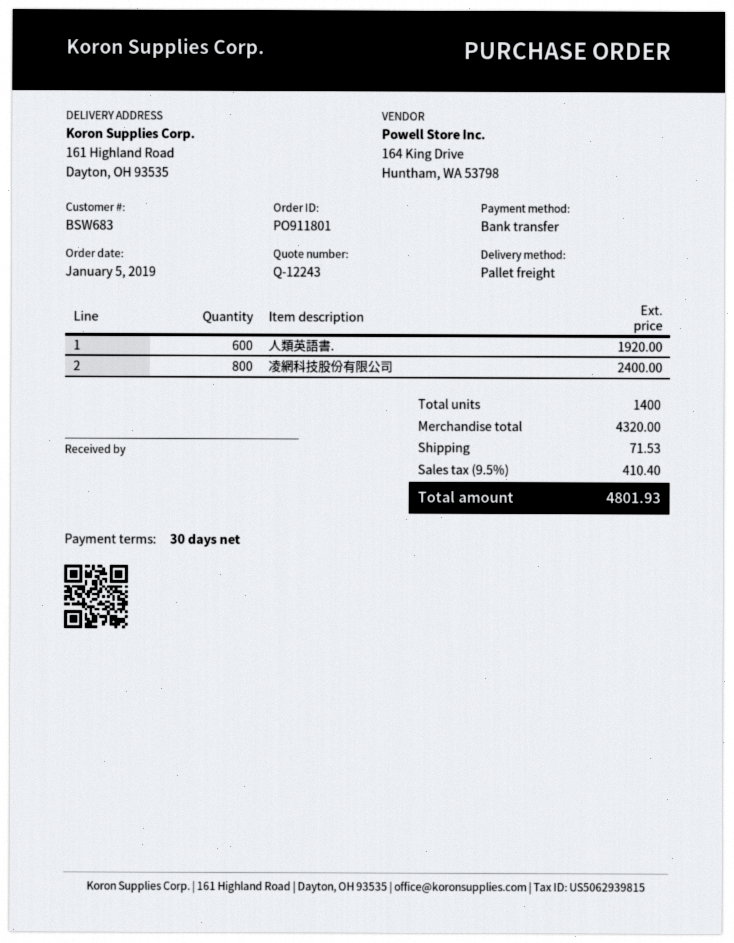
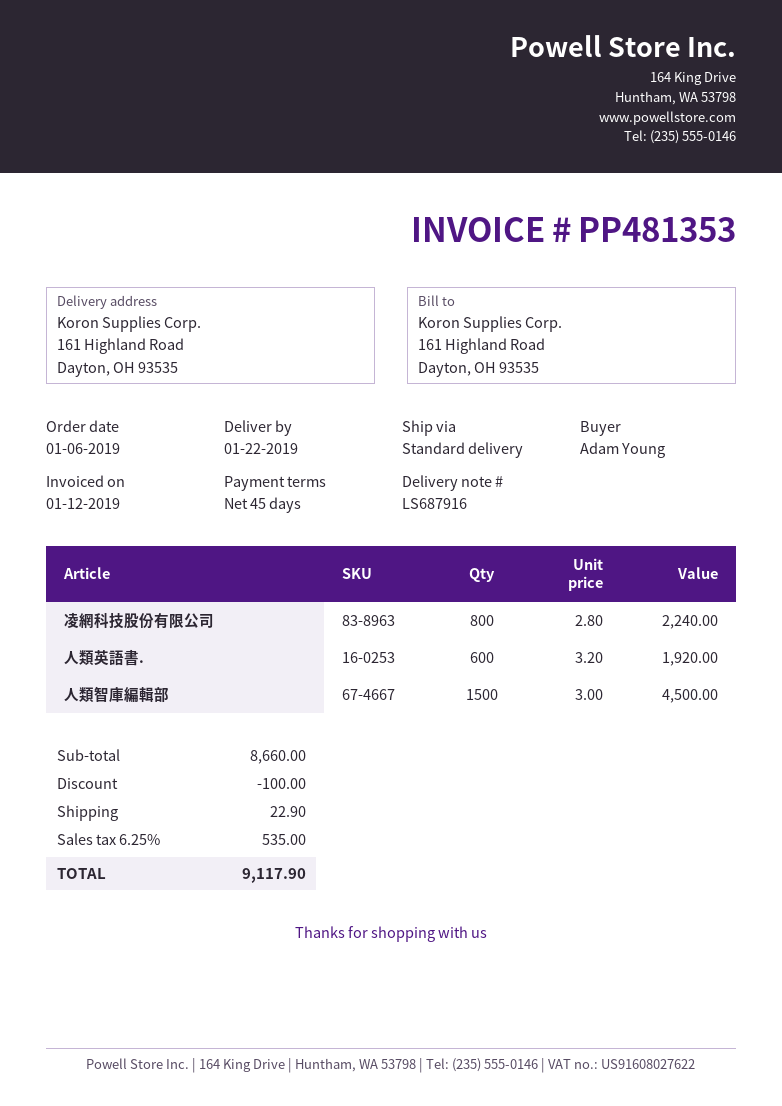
order date: 2019-01-05 -> 2019-01-06
payment terms: 30 days -> 45 days
shipping method: pallet freight -> standard
凌網科技股份有限公司: 800 for 2400.00 -> 800 for 2240.00
人類智庫編輯部: none -> 1500 for 4500.00
subtotal: 4320.00 -> 8660.00
discount: none -> 100.00
shipping: 71.53 -> 22.90
tax: 9.5% = 410.40 -> 6.25% = 535.00
total: 4801.93 -> 9117.90

